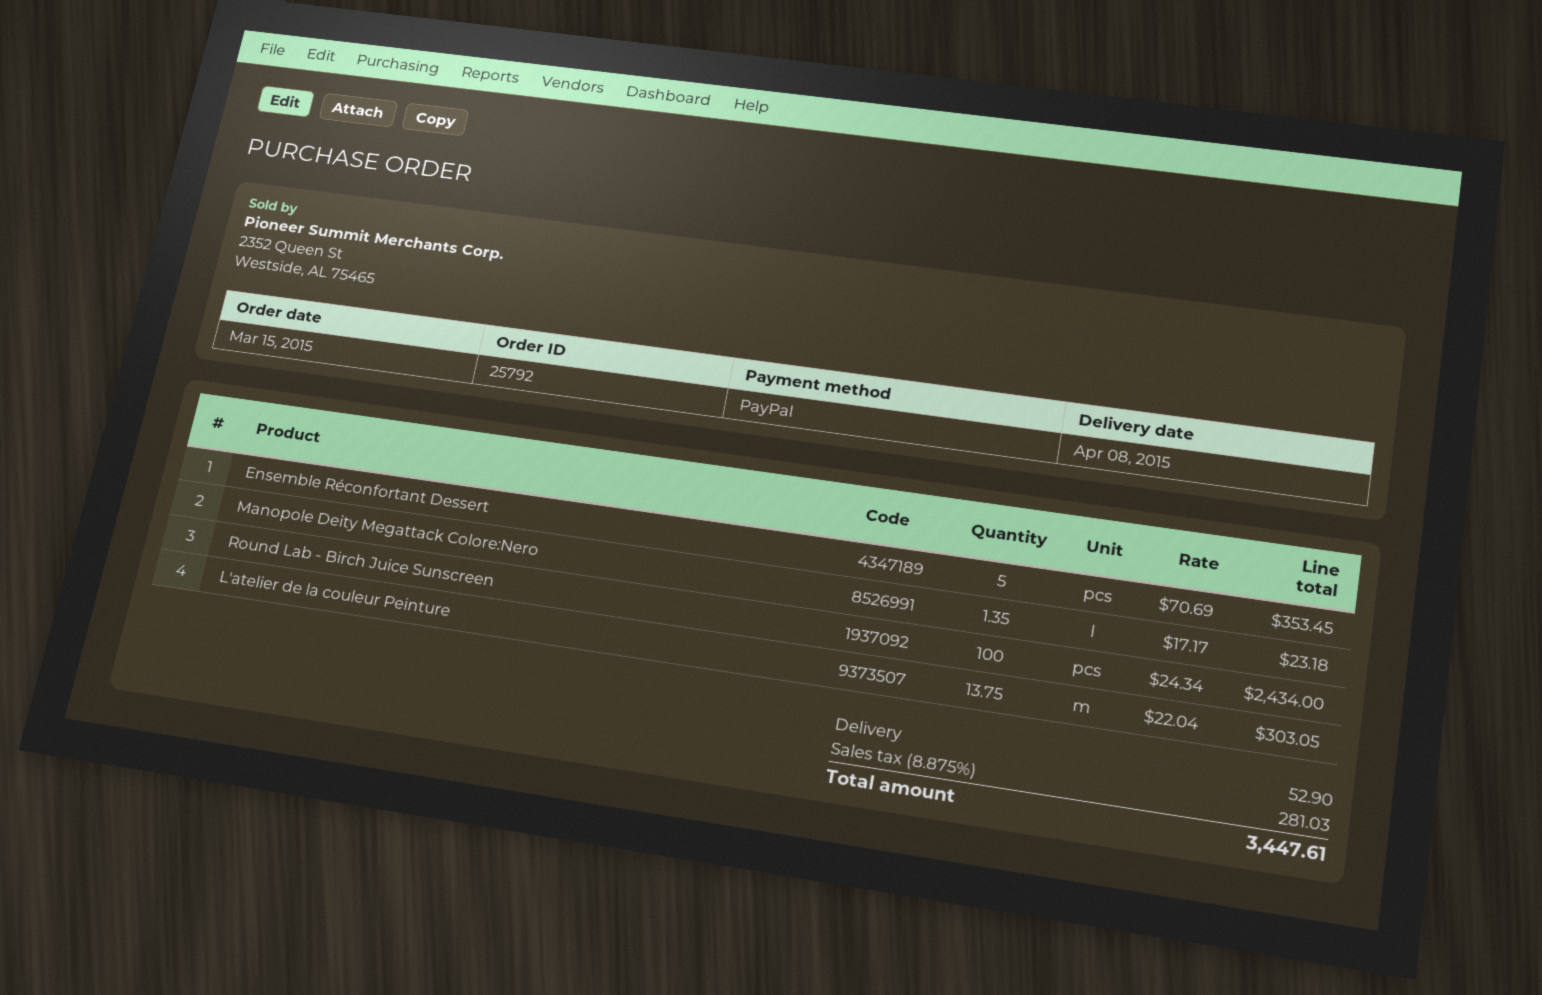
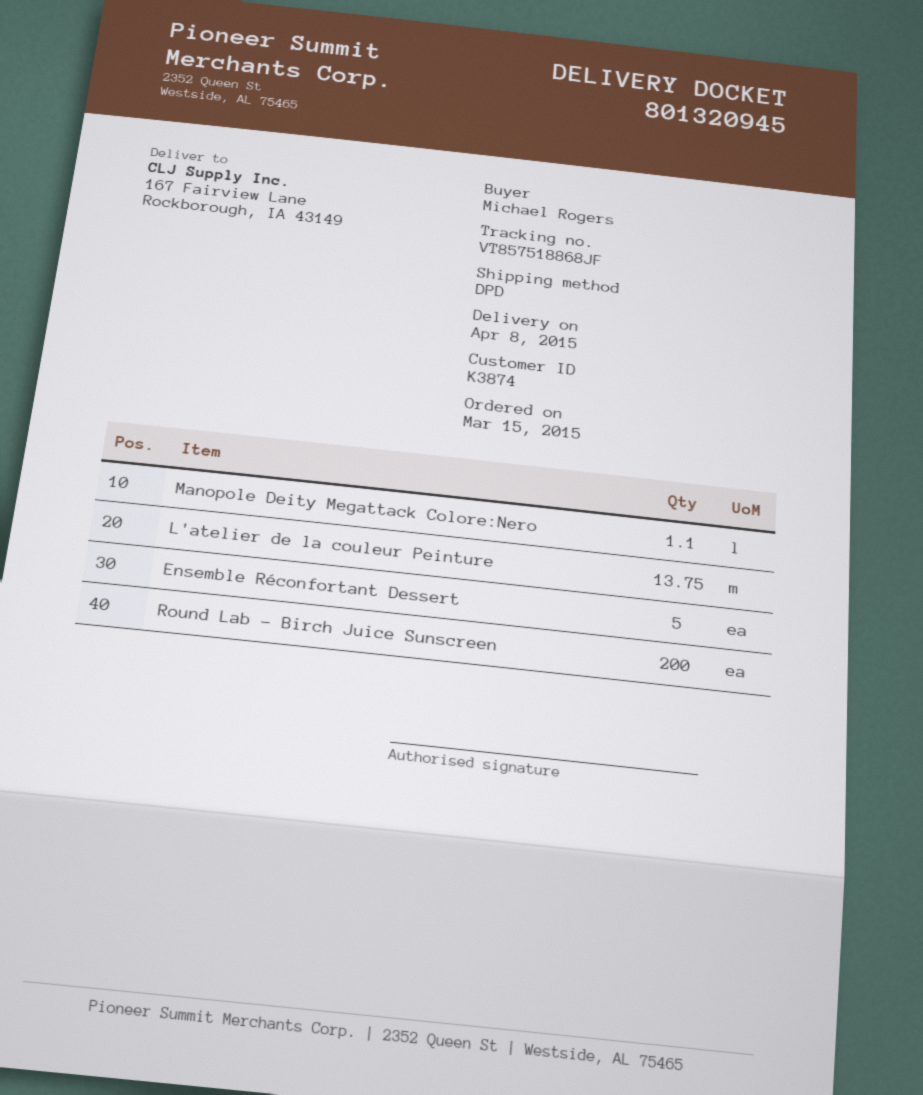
Manopole Deity Megattack Colore:Nero: 1.35 -> 1.1
Round Lab - Birch Juice Sunscreen: 100 -> 200

